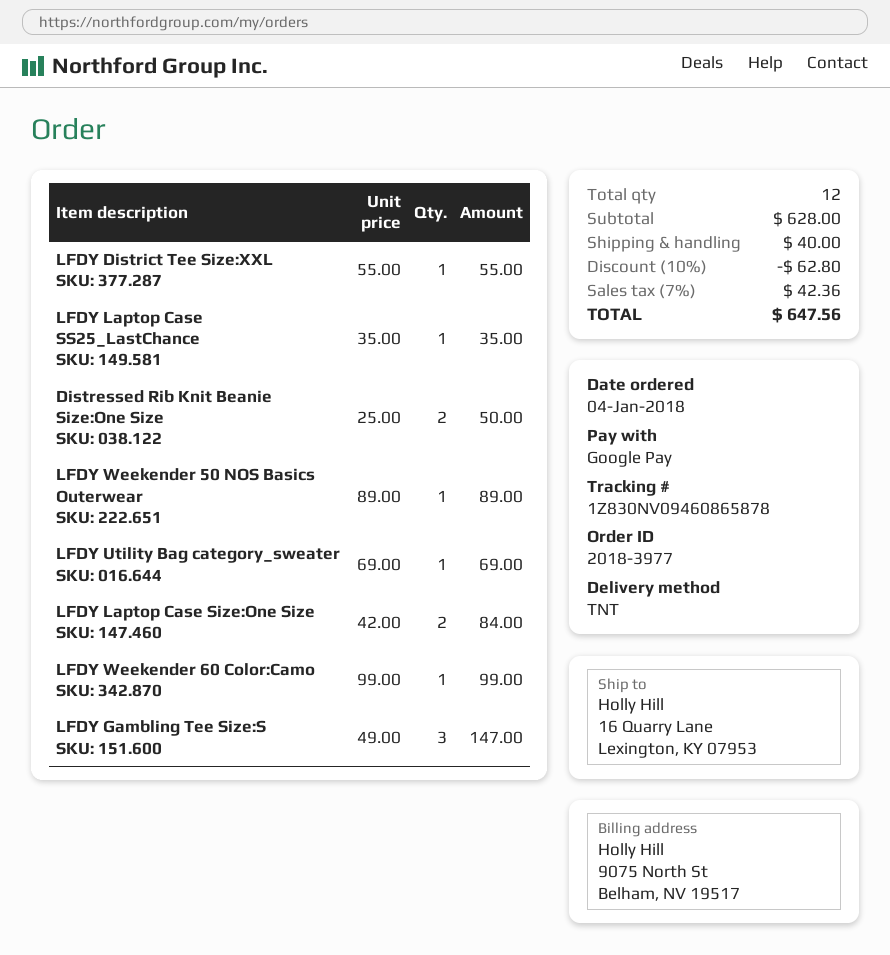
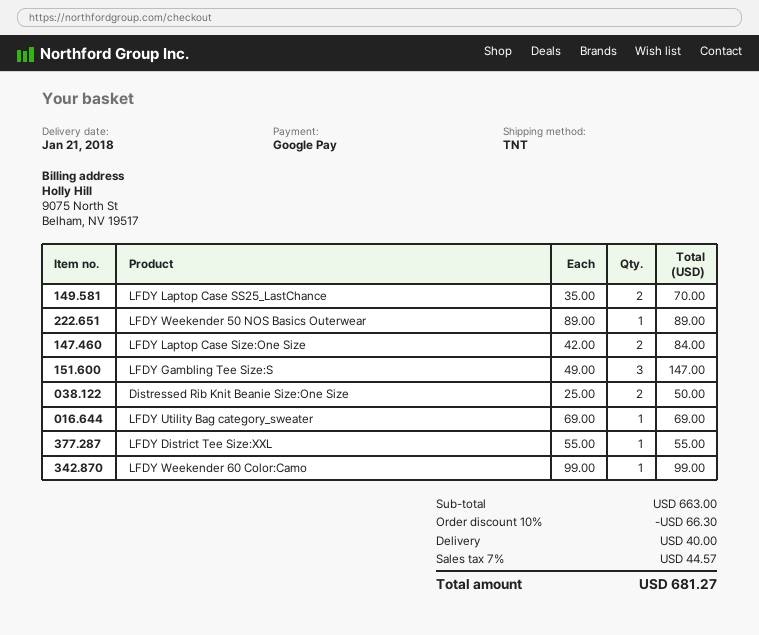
LFDY Laptop Case SS25_LastChance: 1 x 35.00 = 35.00 -> 2 x 35.00 = 70.00
subtotal: 628.00 -> 663.00
discount: 10% = 62.80 -> 10% = 66.30
tax: 7% = 42.36 -> 7% = 44.57
total: 647.56 -> 681.27

